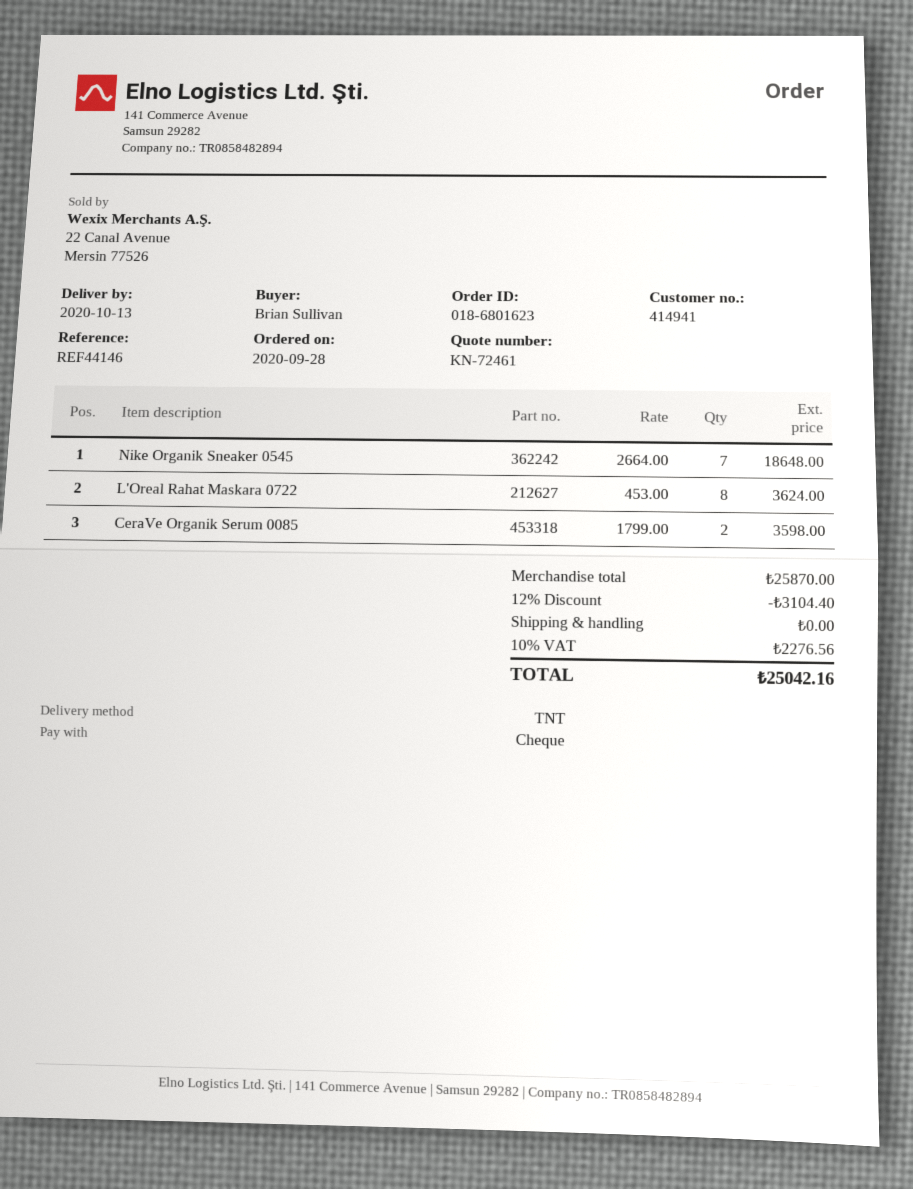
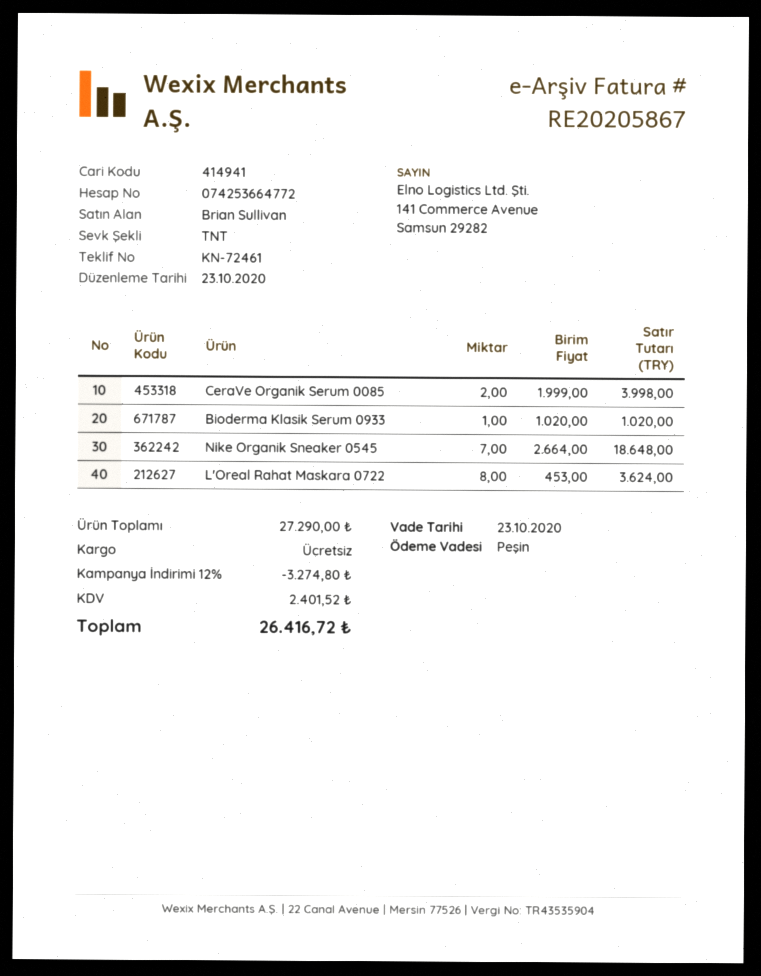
CeraVe Organik Serum 0085: 2 x 1799.00 = 3598.00 -> 2 x 1999.00 = 3998.00
Bioderma Klasik Serum 0933: none -> 1 x 1020.00 = 1020.00
subtotal: 25870.00 -> 27290.00
discount: 12% = 3104.40 -> 12% = 3274.80
tax: 2276.56 -> 2401.52
total: 25042.16 -> 26416.72

